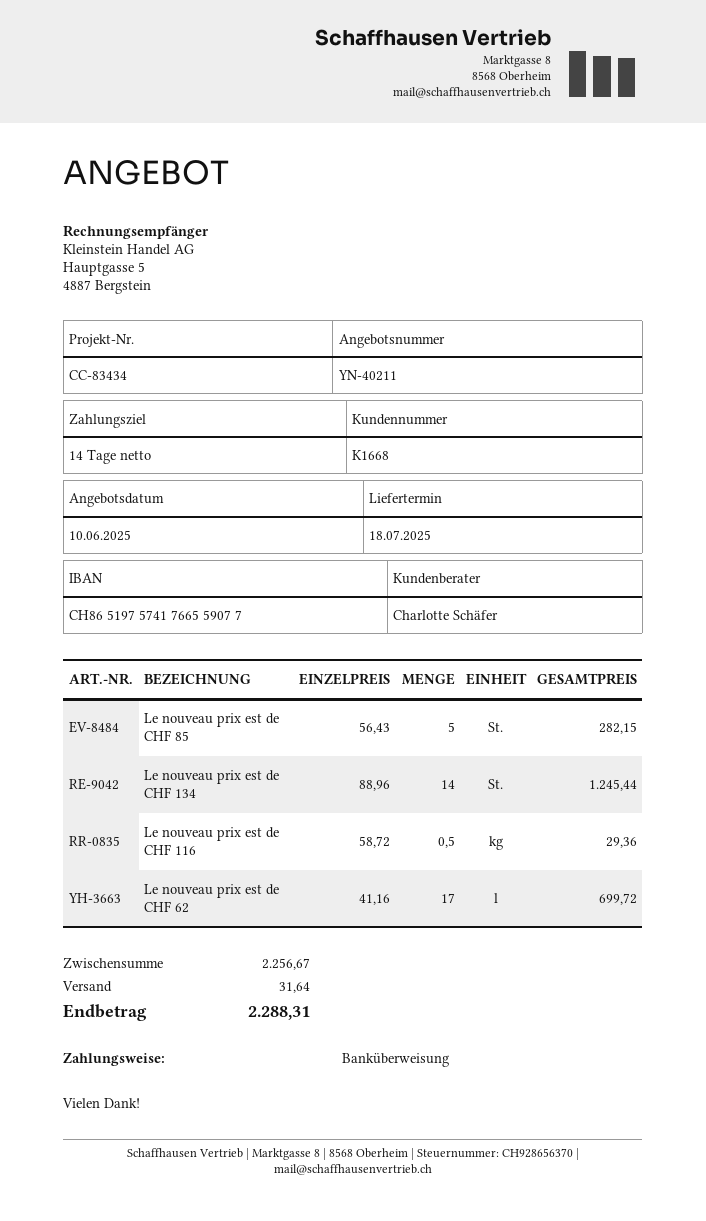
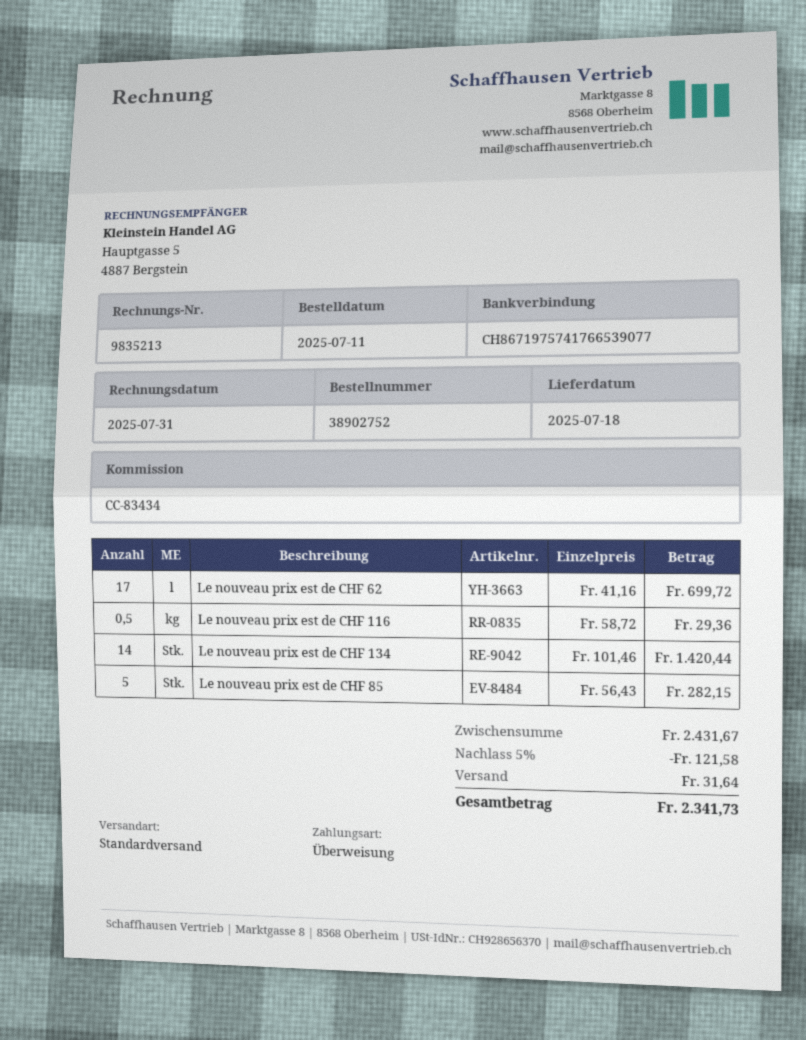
bank account: CH8651975741766559077 -> CH8671975741766539077
Le nouveau prix est de CHF 134: 14 x 88.96 = 1245.44 -> 14 x 101.46 = 1420.44
subtotal: 2256.67 -> 2431.67
discount: none -> 5% = 121.58
total: 2288.31 -> 2341.73

